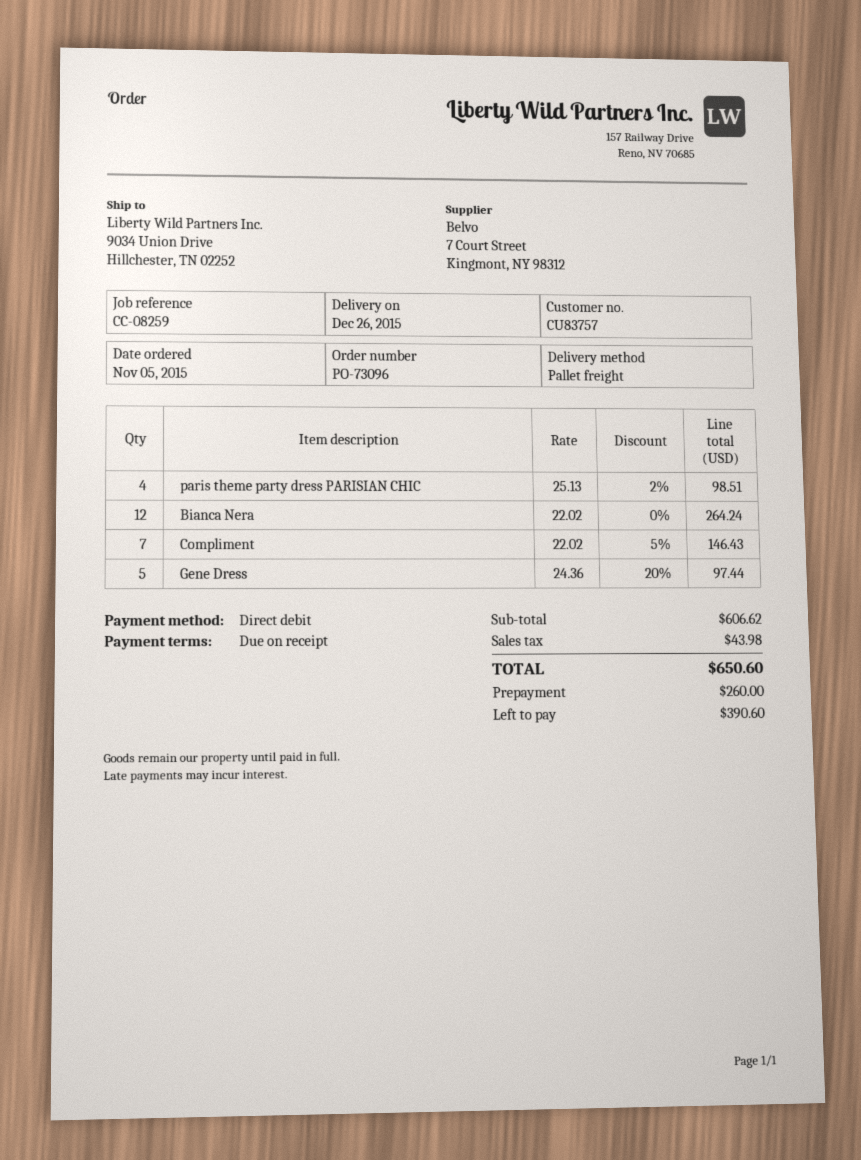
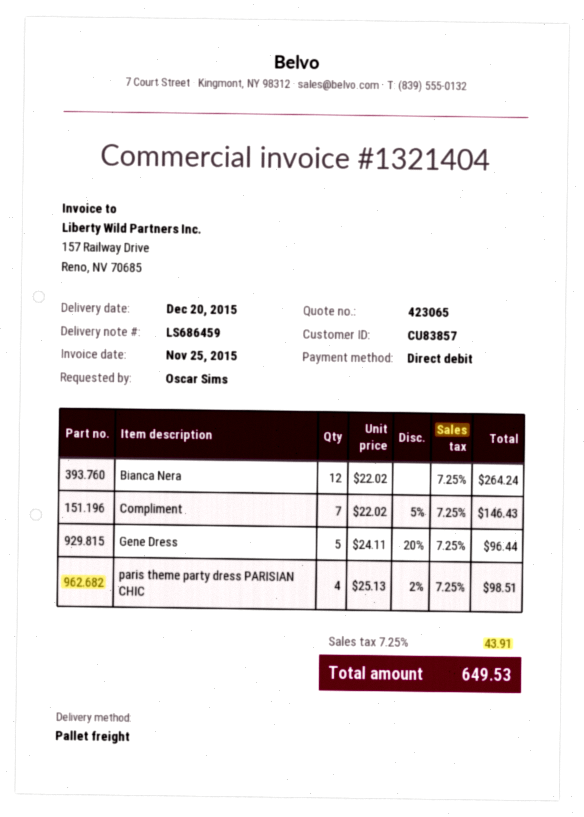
delivery date: 2015-12-26 -> 2015-12-20
customer number: CU83757 -> CU83857
Gene Dress: 5 x 24.36 - 20% = 97.44 -> 5 x 24.11 - 20% = 96.44
tax: 43.98 -> 43.91
total: 650.60 -> 649.53

